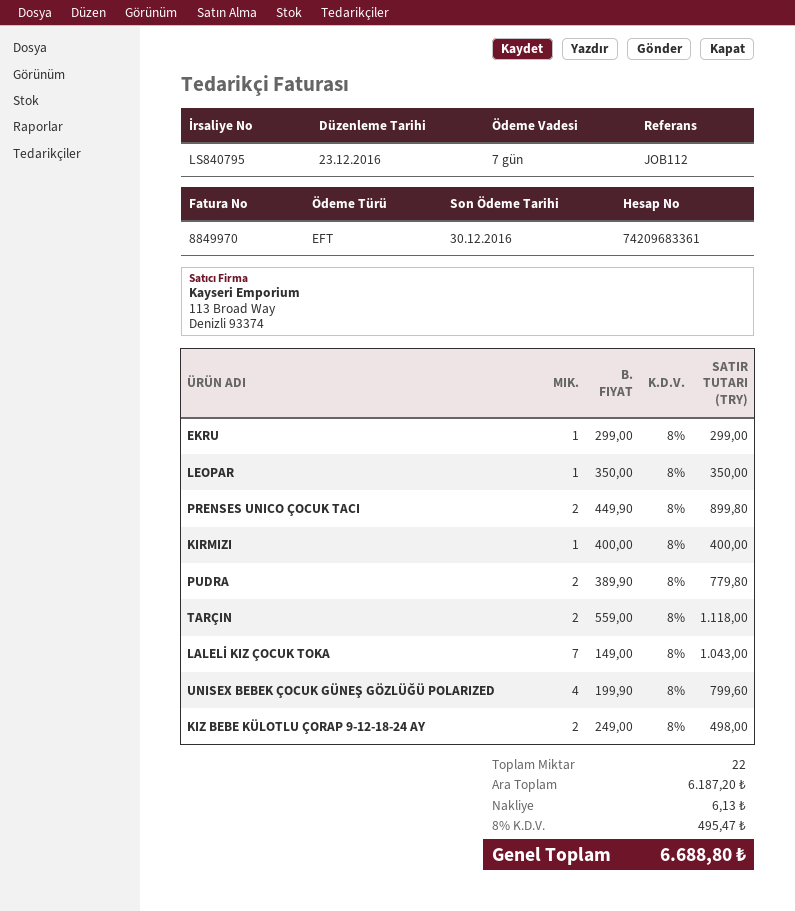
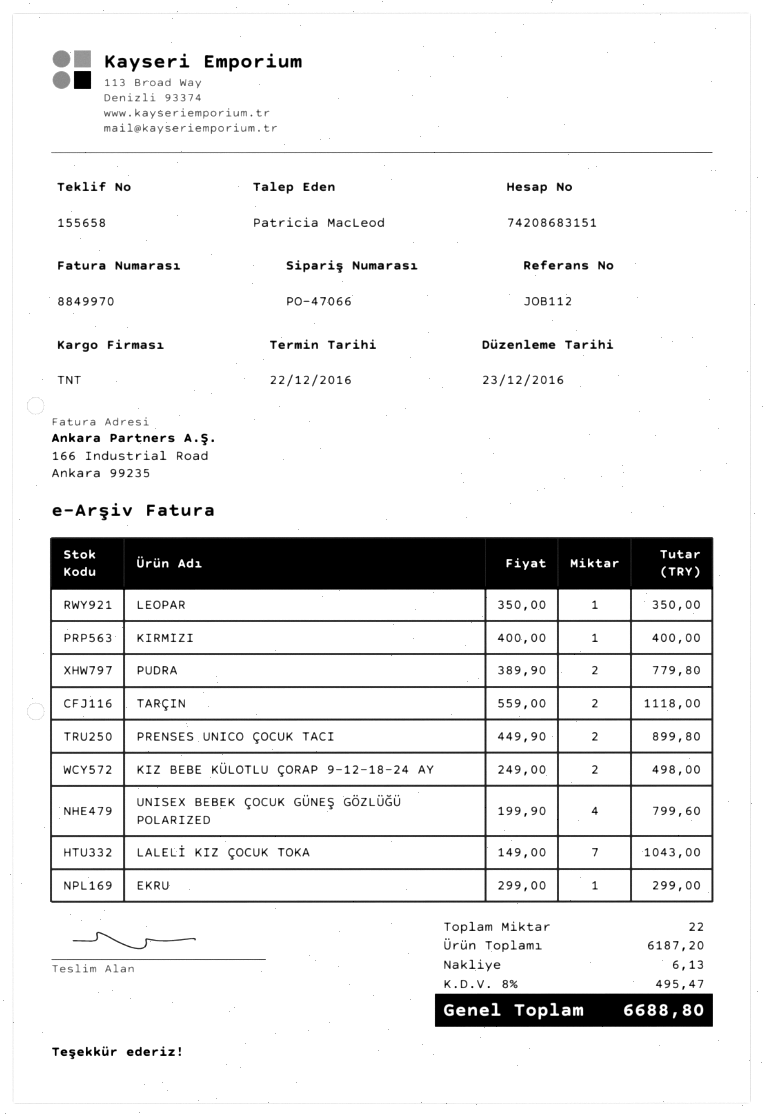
bank account: 74209683361 -> 74208683151

